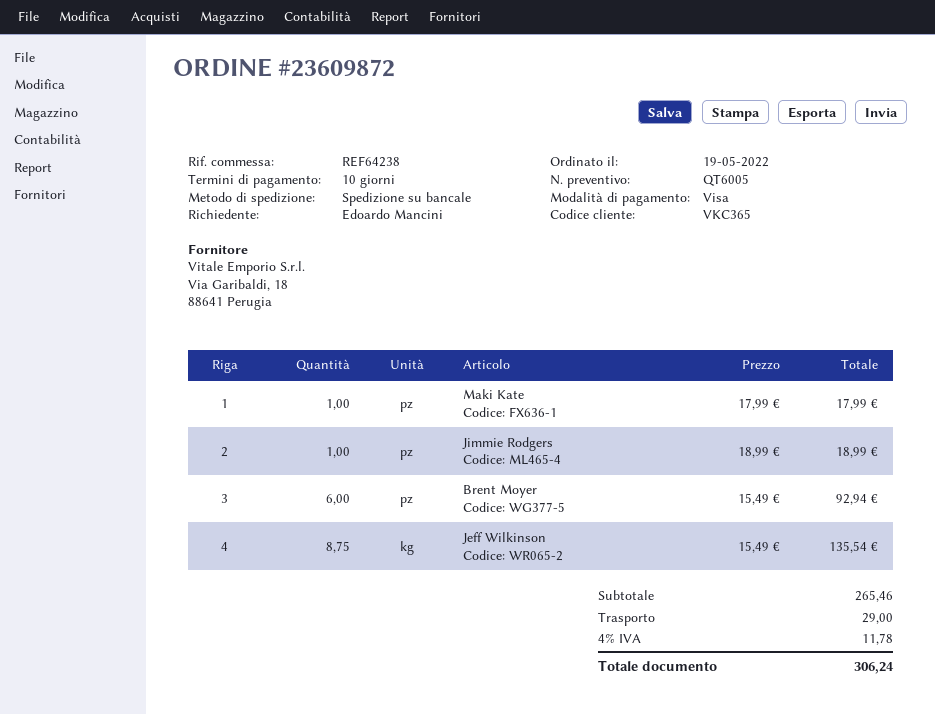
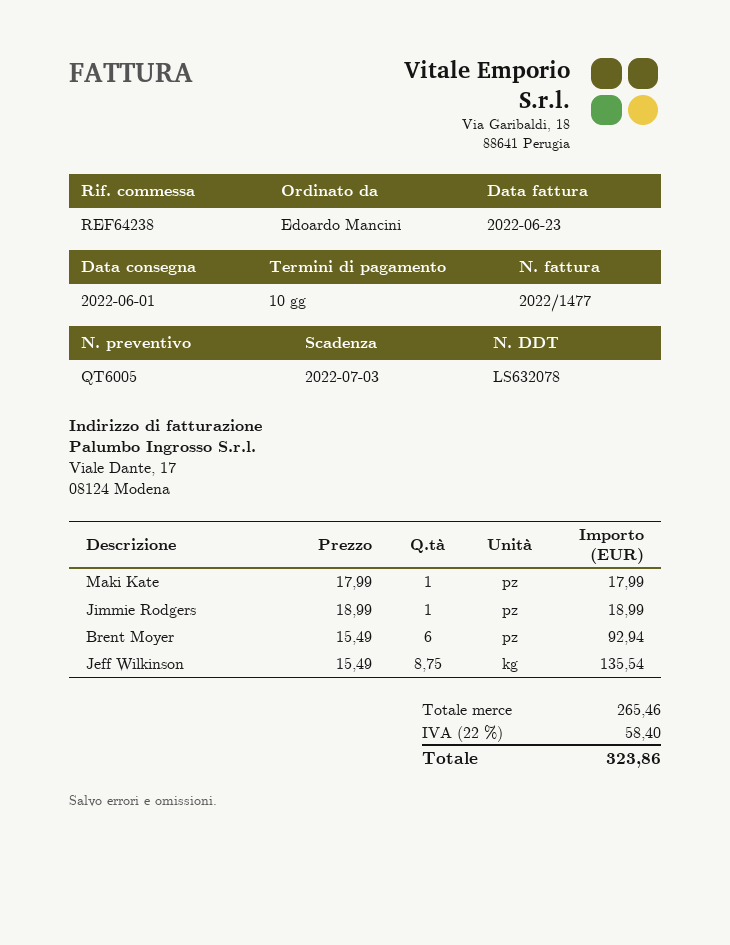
shipping: 29.00 -> none
tax: 4% = 11.78 -> 22% = 58.40
total: 306.24 -> 323.86

